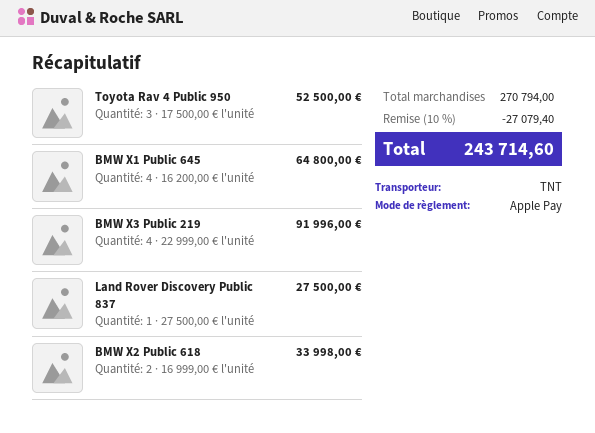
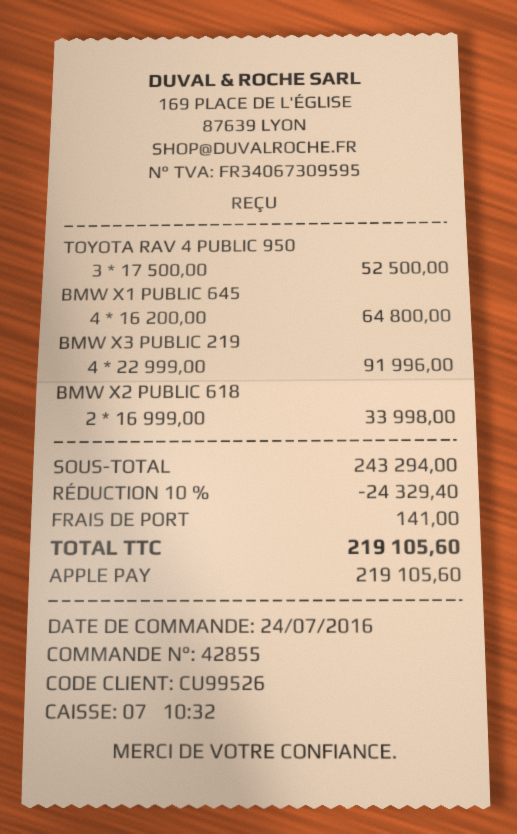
Land Rover Discovery Public 837: 1 x 27500.00 = 27500.00 -> none
subtotal: 270794.00 -> 243294.00
discount: 10% = 27079.40 -> 10% = 24329.40
shipping: none -> 141.00
total: 243714.60 -> 219105.60

